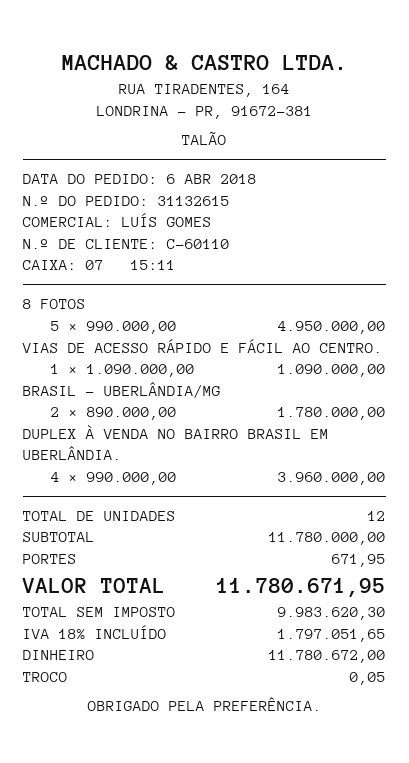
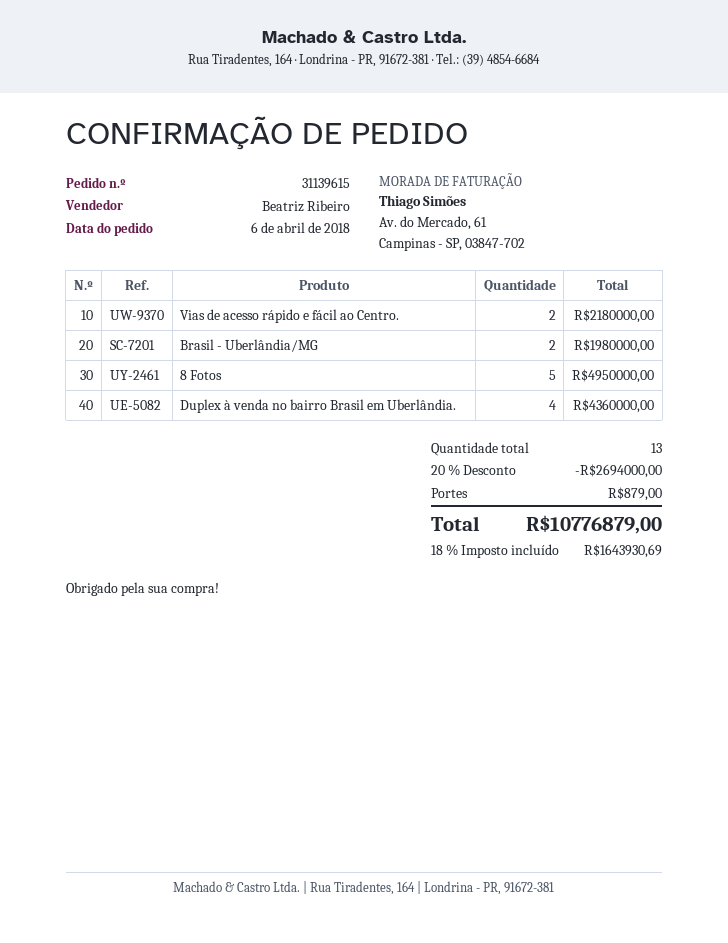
order number: 31132615 -> 31139615
sales rep: LUÍS GOMES -> Beatriz Ribeiro
VIAS DE ACESSO RÁPIDO E FÁCIL AO CENTRO.: 1 for 1090000.00 -> 2 for 2180000.00
BRASIL - UBERLÂNDIA/MG: 2 for 1780000.00 -> 2 for 1980000.00
DUPLEX À VENDA NO BAIRRO BRASIL EM UBERLÂNDIA.: 4 for 3960000.00 -> 4 for 4360000.00
total quantity: 12 -> 13
discount: none -> 20% = 2694000.00
shipping: 671.95 -> 879.00
tax: 18% = 1797051.65 -> 18% = 1643930.69
total: 11780671.95 -> 10776879.00

